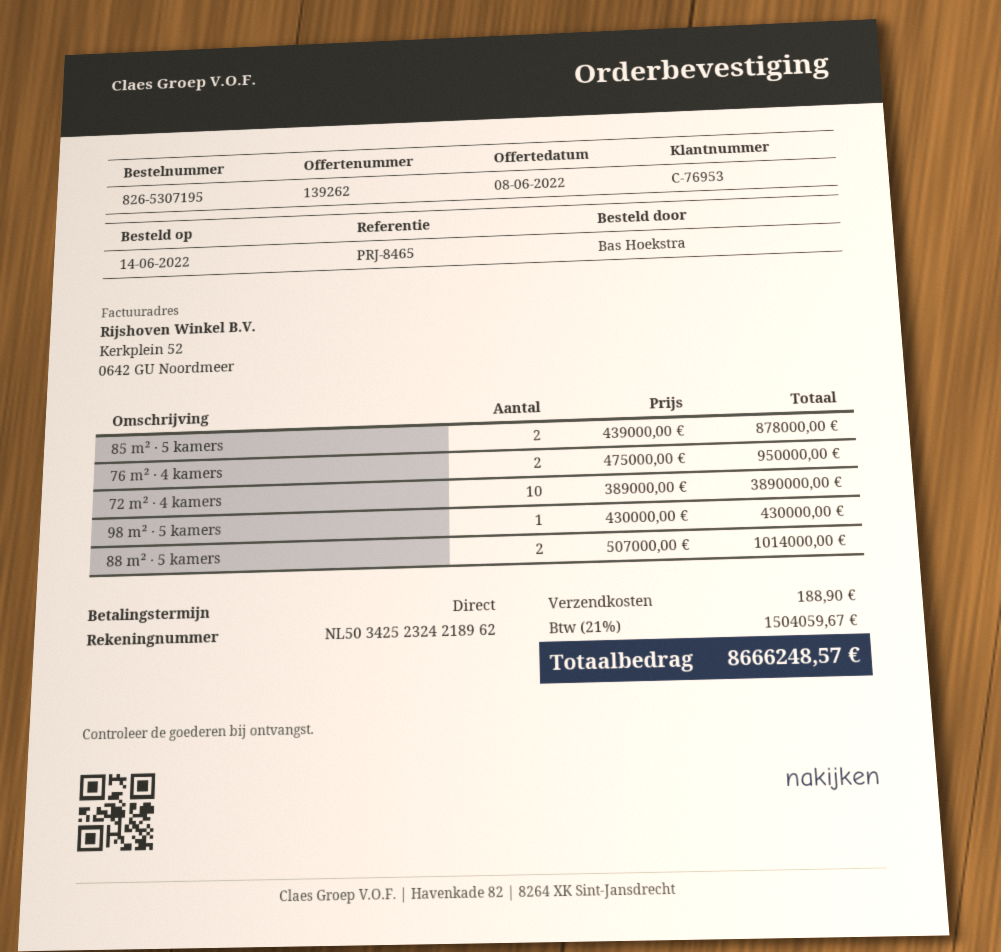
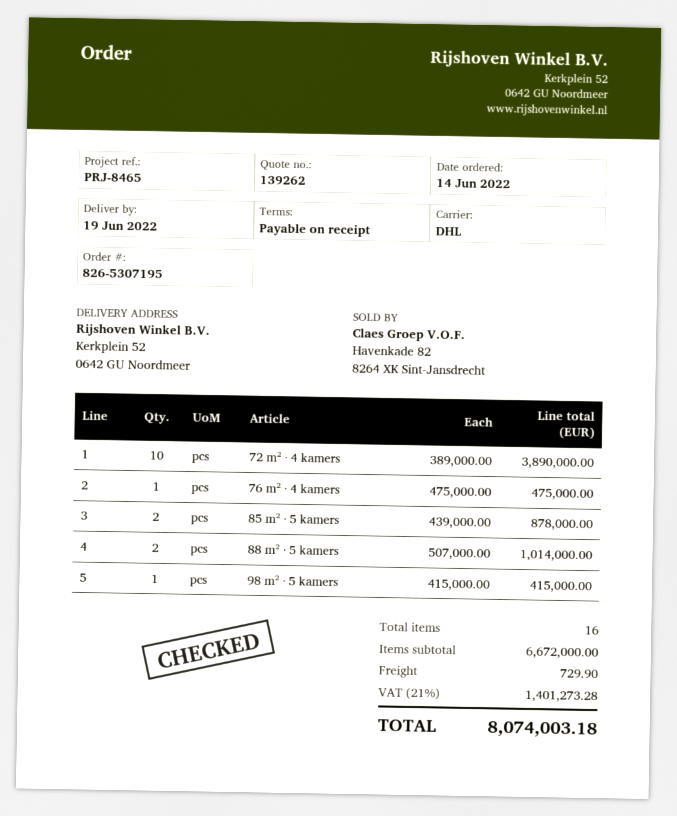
76 m² · 4 kamers: 2 x 475000.00 = 950000.00 -> 1 x 475000.00 = 475000.00
98 m² · 5 kamers: 1 x 430000.00 = 430000.00 -> 1 x 415000.00 = 415000.00
shipping: 188.90 -> 729.90
tax: 21% = 1504059.67 -> 21% = 1401273.28
total: 8666248.57 -> 8074003.18

